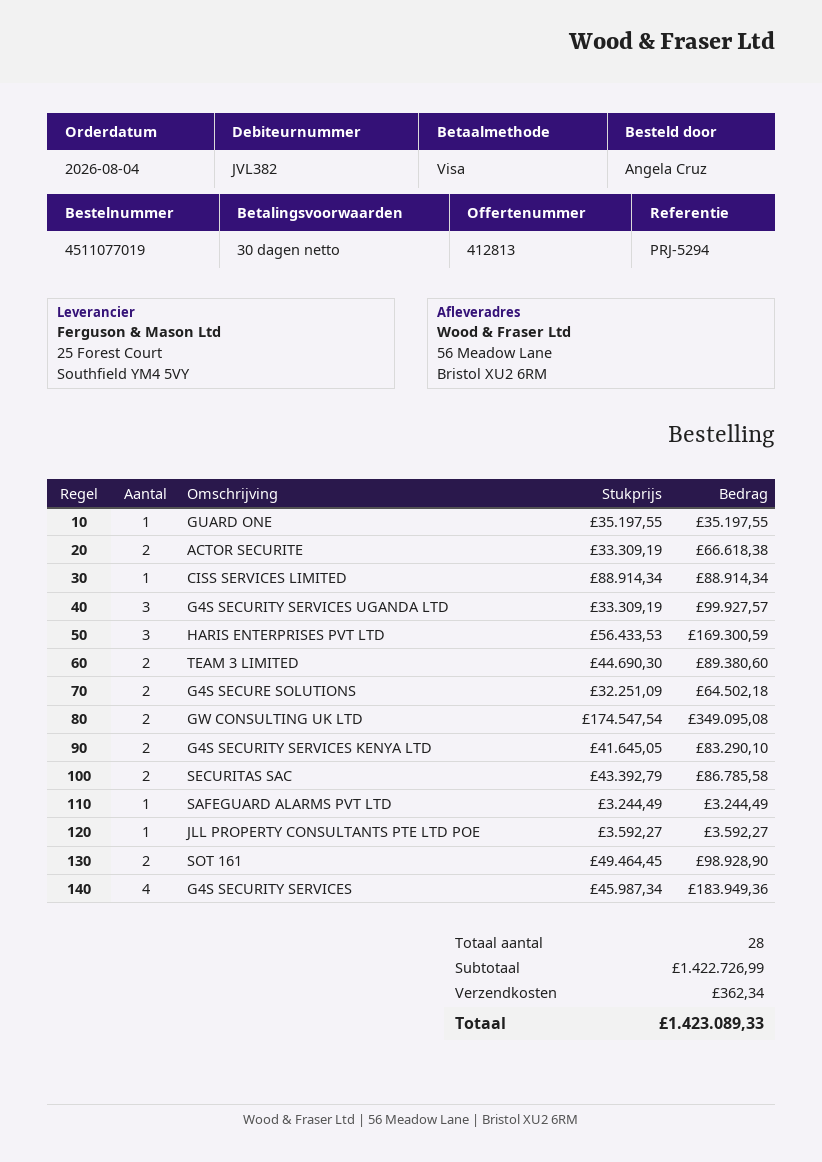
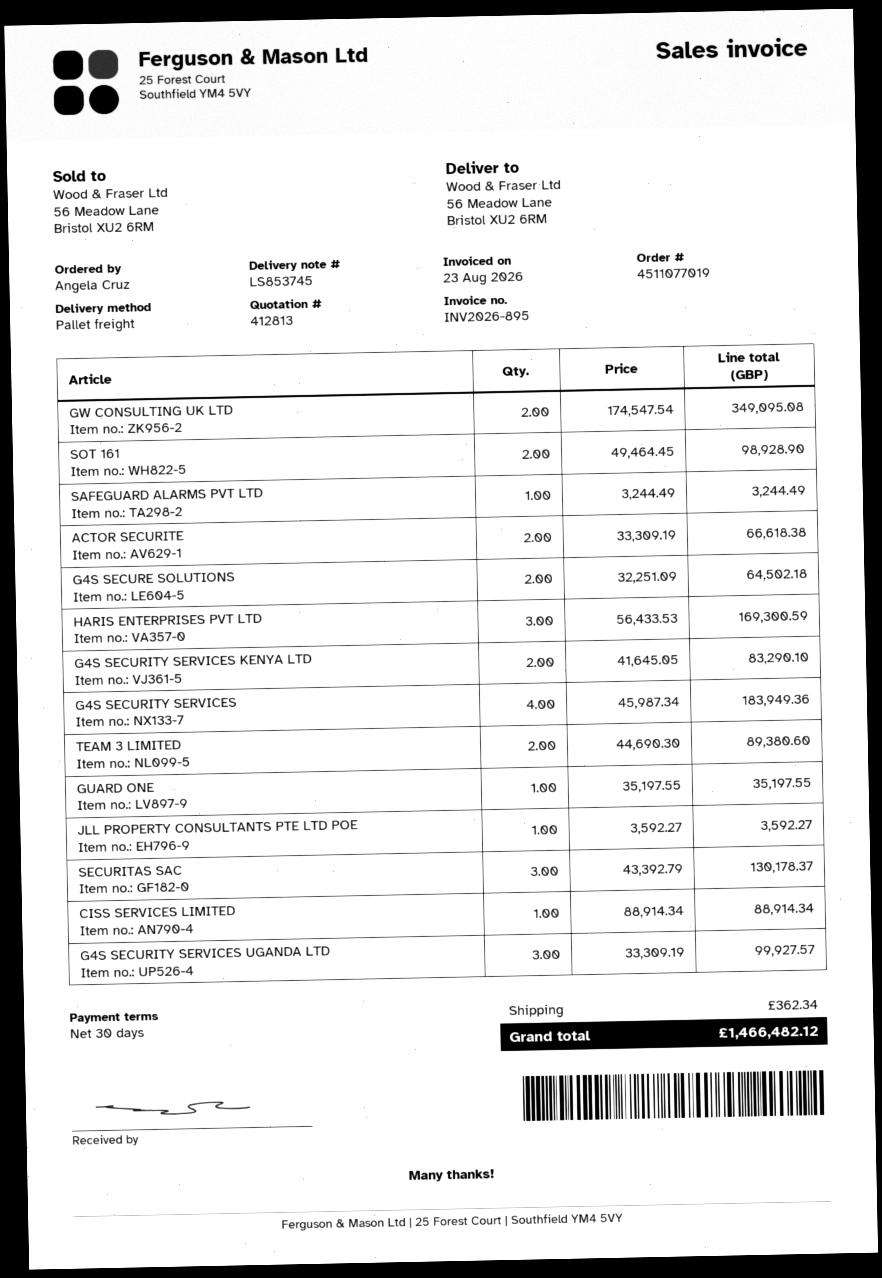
SECURITAS SAC: 2 x 43392.79 = 86785.58 -> 3 x 43392.79 = 130178.37
total: 1423089.33 -> 1466482.12

